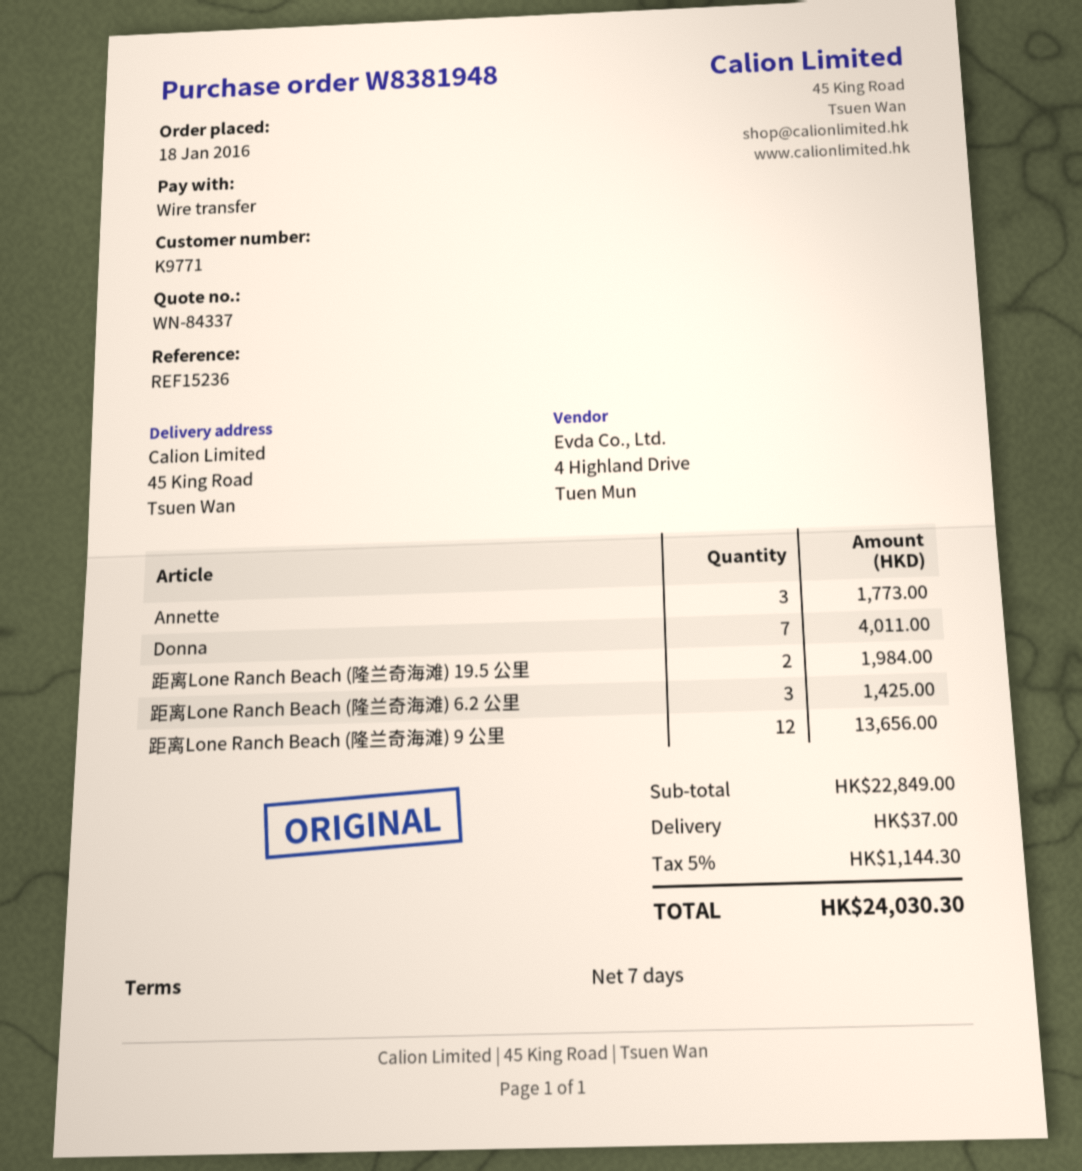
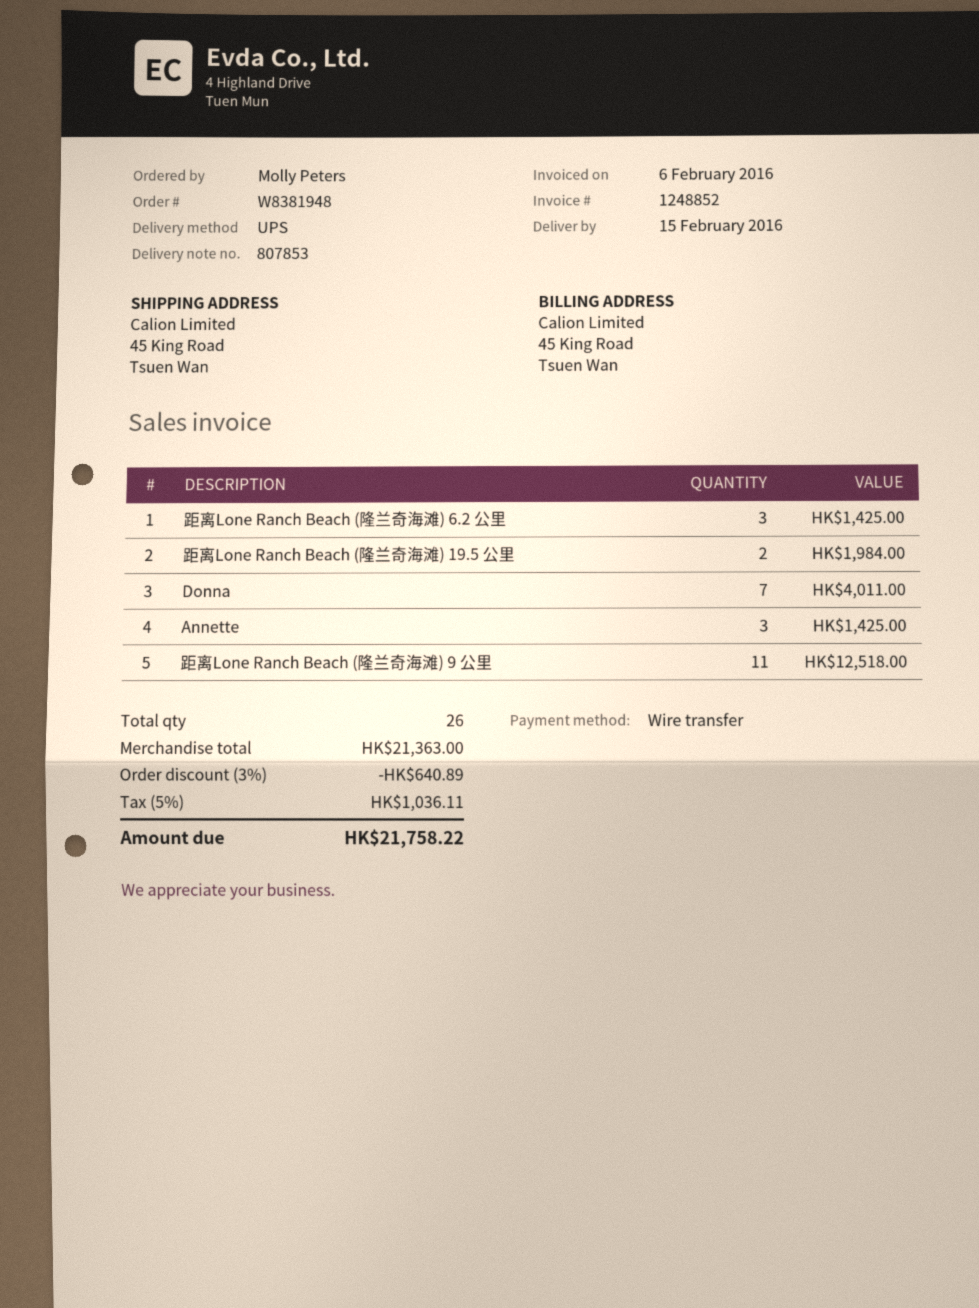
Annette: 3 for 1773.00 -> 3 for 1425.00
距离Lone Ranch Beach (隆兰奇海滩) 9 公里: 12 for 13656.00 -> 11 for 12518.00
subtotal: 22849.00 -> 21363.00
discount: none -> 3% = 640.89
shipping: 37.00 -> none
tax: 5% = 1144.30 -> 5% = 1036.11
total: 24030.30 -> 21758.22

